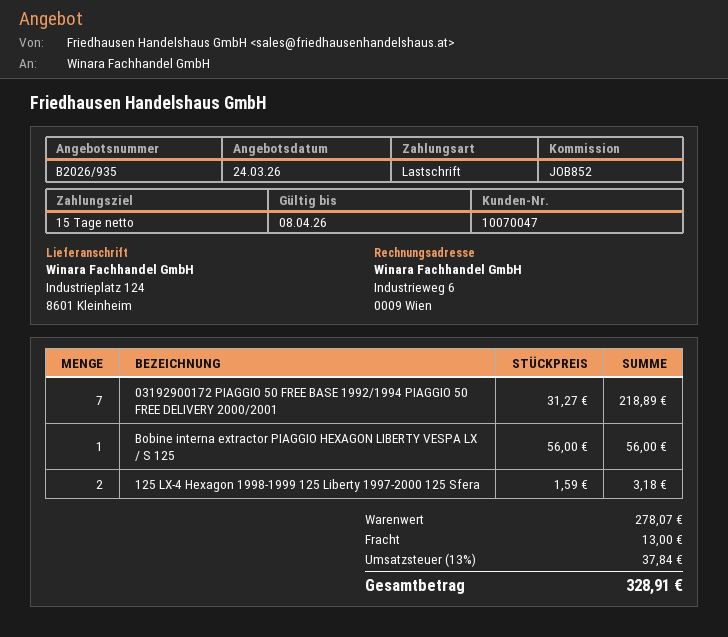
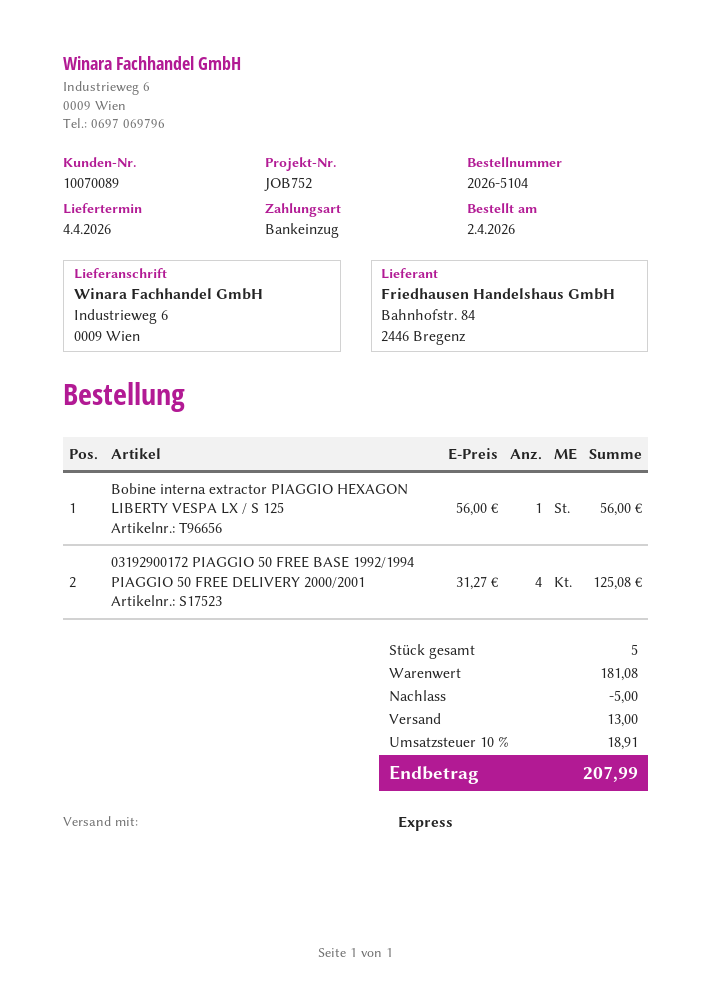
customer number: 10070047 -> 10070089
reference: JOB852 -> JOB752
ship to: Industrieplatz 124, 8601 Kleinheim -> Industrieweg 6, 0009 Wien
03192900172 PIAGGIO 50 FREE BASE 1992/1994 PIAGGIO 50 FREE DELIVERY 2000/2001: 7 x 31.27 = 218.89 -> 4 x 31.27 = 125.08
125 LX-4 Hexagon 1998-1999 125 Liberty 1997-2000 125 Sfera: 2 x 1.59 = 3.18 -> none
subtotal: 278.07 -> 181.08
discount: none -> 5.00
tax: 13% = 37.84 -> 10% = 18.91
total: 328.91 -> 207.99

